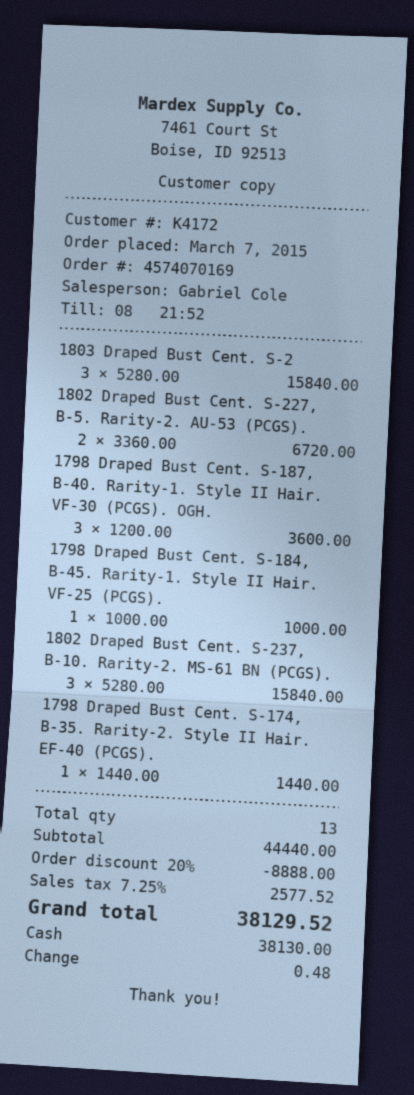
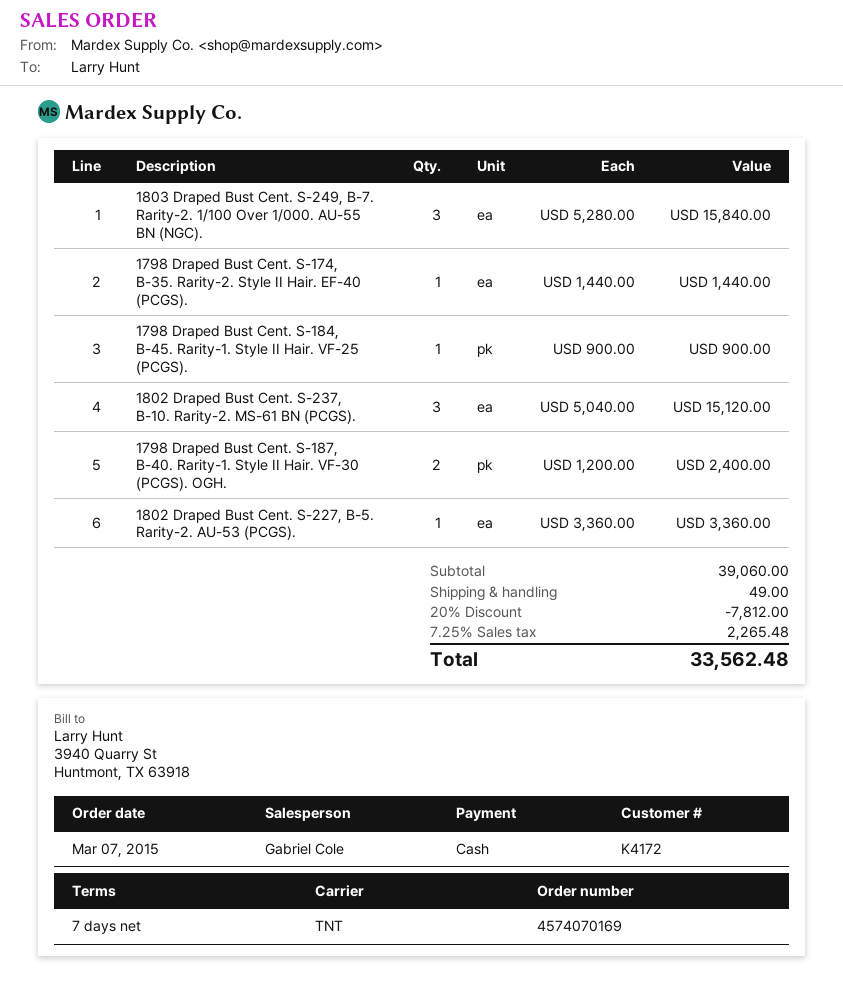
1802 Draped Bust Cent. S-227, B-5. Rarity-2. AU-53 (PCGS).: 2 x 3360.00 = 6720.00 -> 1 x 3360.00 = 3360.00
1798 Draped Bust Cent. S-187, B-40. Rarity-1. Style II Hair. VF-30 (PCGS). OGH.: 3 x 1200.00 = 3600.00 -> 2 x 1200.00 = 2400.00
1798 Draped Bust Cent. S-184, B-45. Rarity-1. Style II Hair. VF-25 (PCGS).: 1 x 1000.00 = 1000.00 -> 1 x 900.00 = 900.00
1802 Draped Bust Cent. S-237, B-10. Rarity-2. MS-61 BN (PCGS).: 3 x 5280.00 = 15840.00 -> 3 x 5040.00 = 15120.00
subtotal: 44440.00 -> 39060.00
discount: 20% = 8888.00 -> 20% = 7812.00
shipping: none -> 49.00
tax: 7.25% = 2577.52 -> 7.25% = 2265.48
total: 38129.52 -> 33562.48

